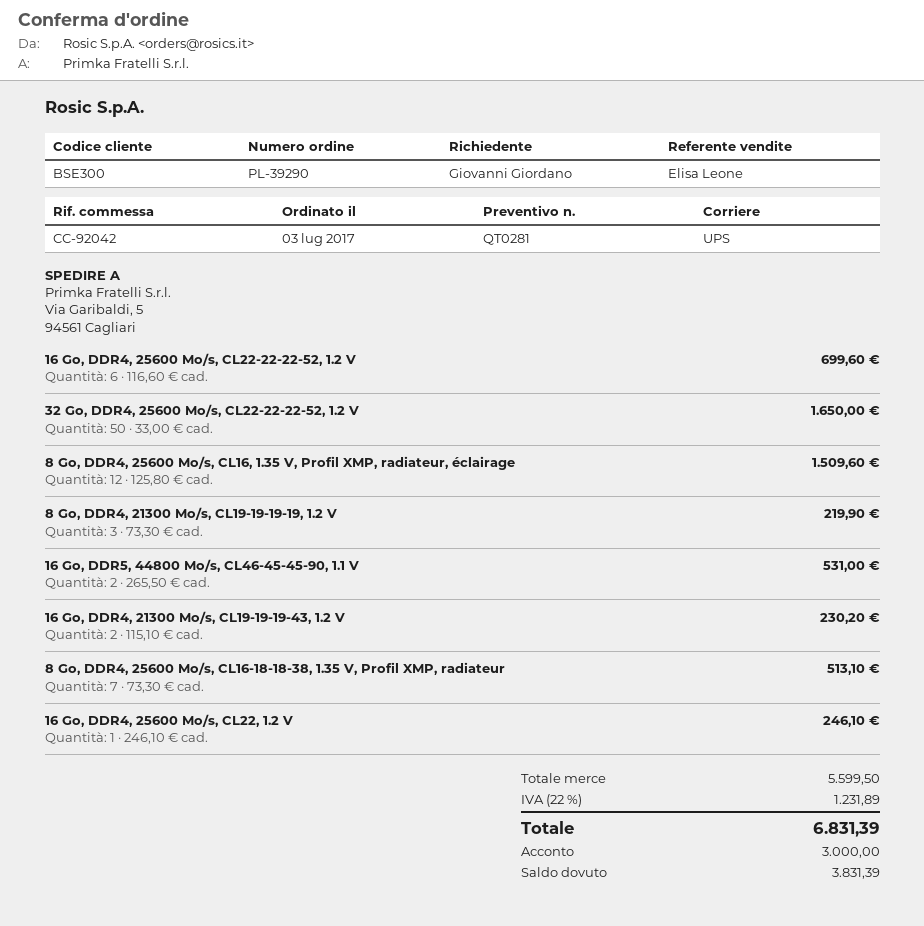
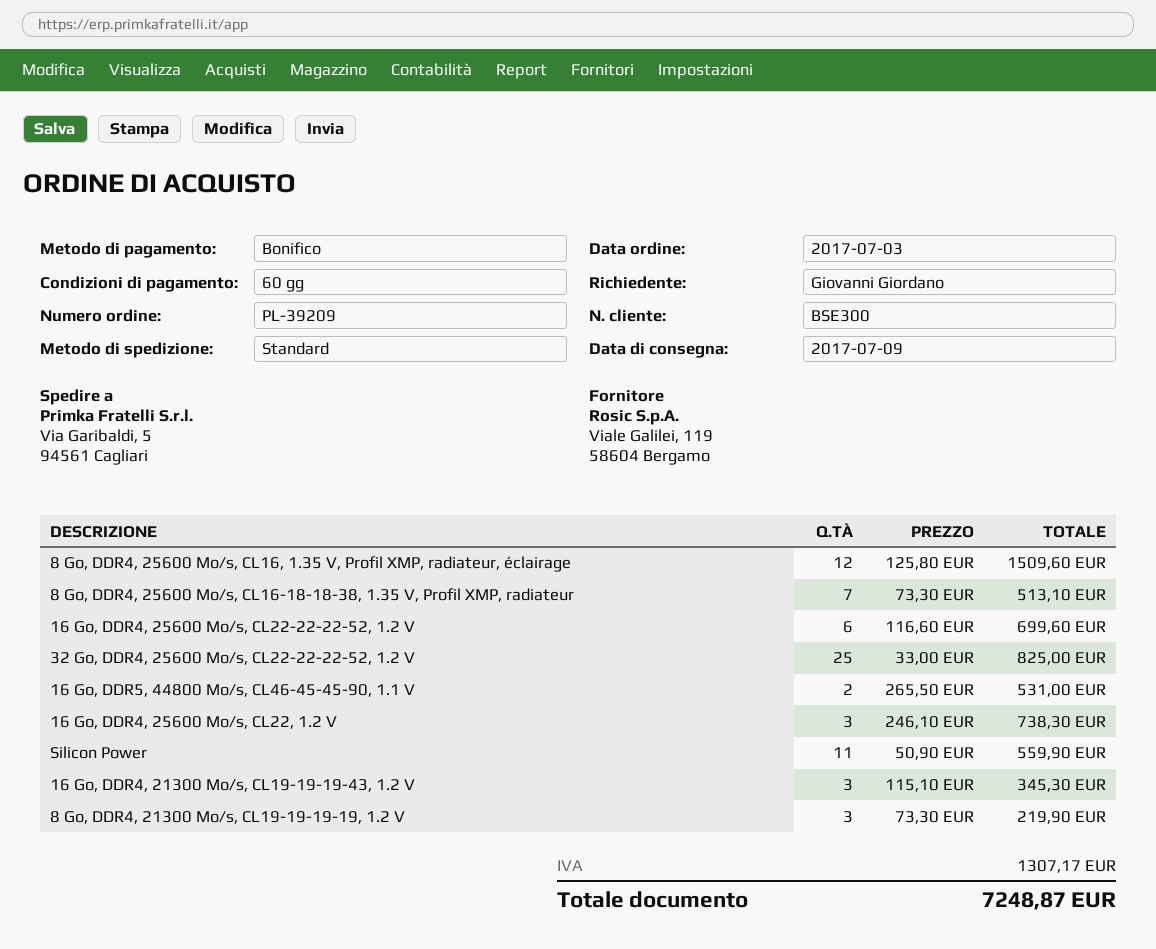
order number: PL-39290 -> PL-39209
shipping method: UPS -> standard
32 Go, DDR4, 25600 Mo/s, CL22-22-22-52, 1.2 V: 50 x 33.00 = 1650.00 -> 25 x 33.00 = 825.00
16 Go, DDR4, 21300 Mo/s, CL19-19-19-43, 1.2 V: 2 x 115.10 = 230.20 -> 3 x 115.10 = 345.30
16 Go, DDR4, 25600 Mo/s, CL22, 1.2 V: 1 x 246.10 = 246.10 -> 3 x 246.10 = 738.30
Silicon Power: none -> 11 x 50.90 = 559.90
tax: 1231.89 -> 1307.17
total: 6831.39 -> 7248.87

